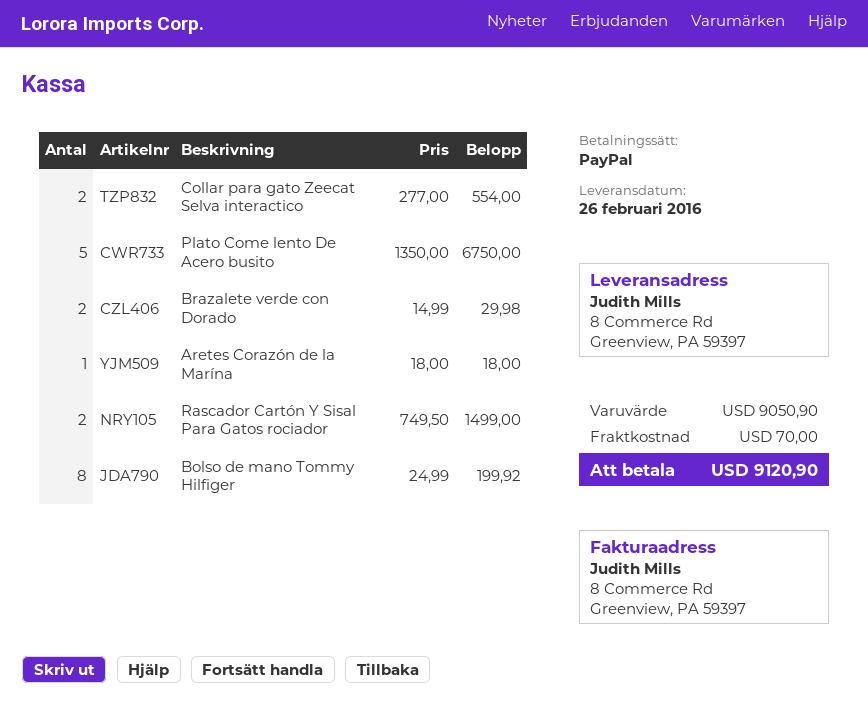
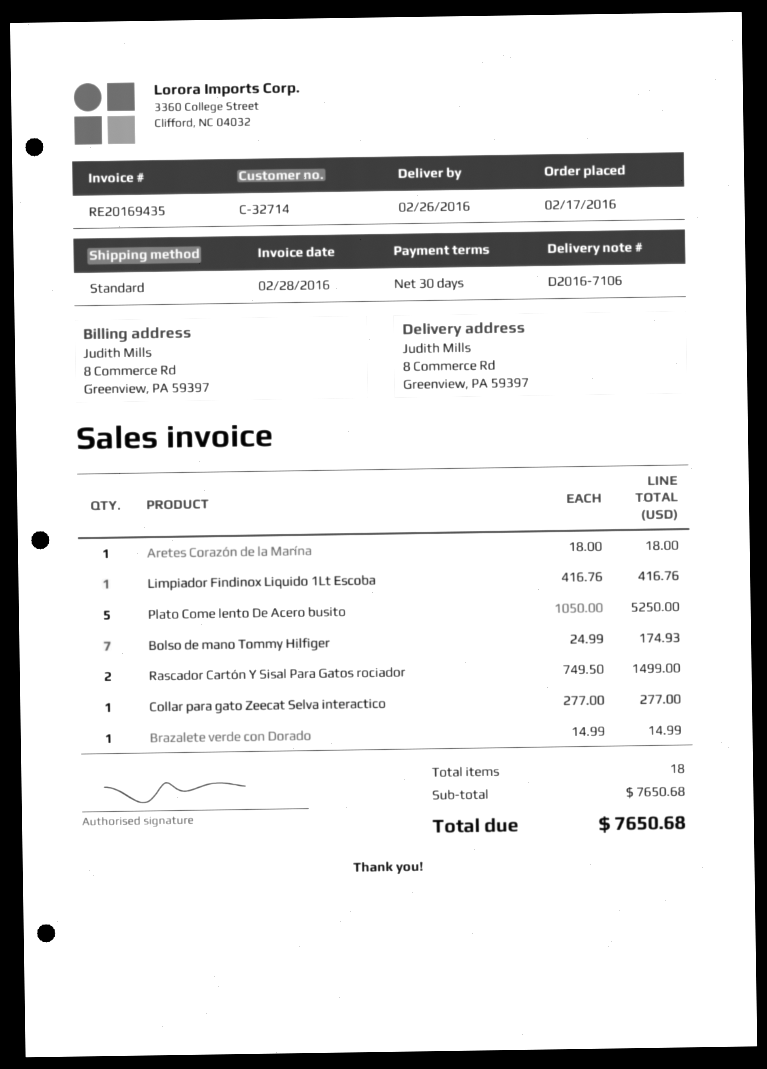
Collar para gato Zeecat Selva interactico: 2 x 277.00 = 554.00 -> 1 x 277.00 = 277.00
Plato Come lento De Acero busito: 5 x 1350.00 = 6750.00 -> 5 x 1050.00 = 5250.00
Brazalete verde con Dorado: 2 x 14.99 = 29.98 -> 1 x 14.99 = 14.99
Bolso de mano Tommy Hilfiger: 8 x 24.99 = 199.92 -> 7 x 24.99 = 174.93
Limpiador Findinox Liquido 1Lt Escoba: none -> 1 x 416.76 = 416.76
subtotal: 9050.90 -> 7650.68
shipping: 70.00 -> none
total: 9120.90 -> 7650.68

